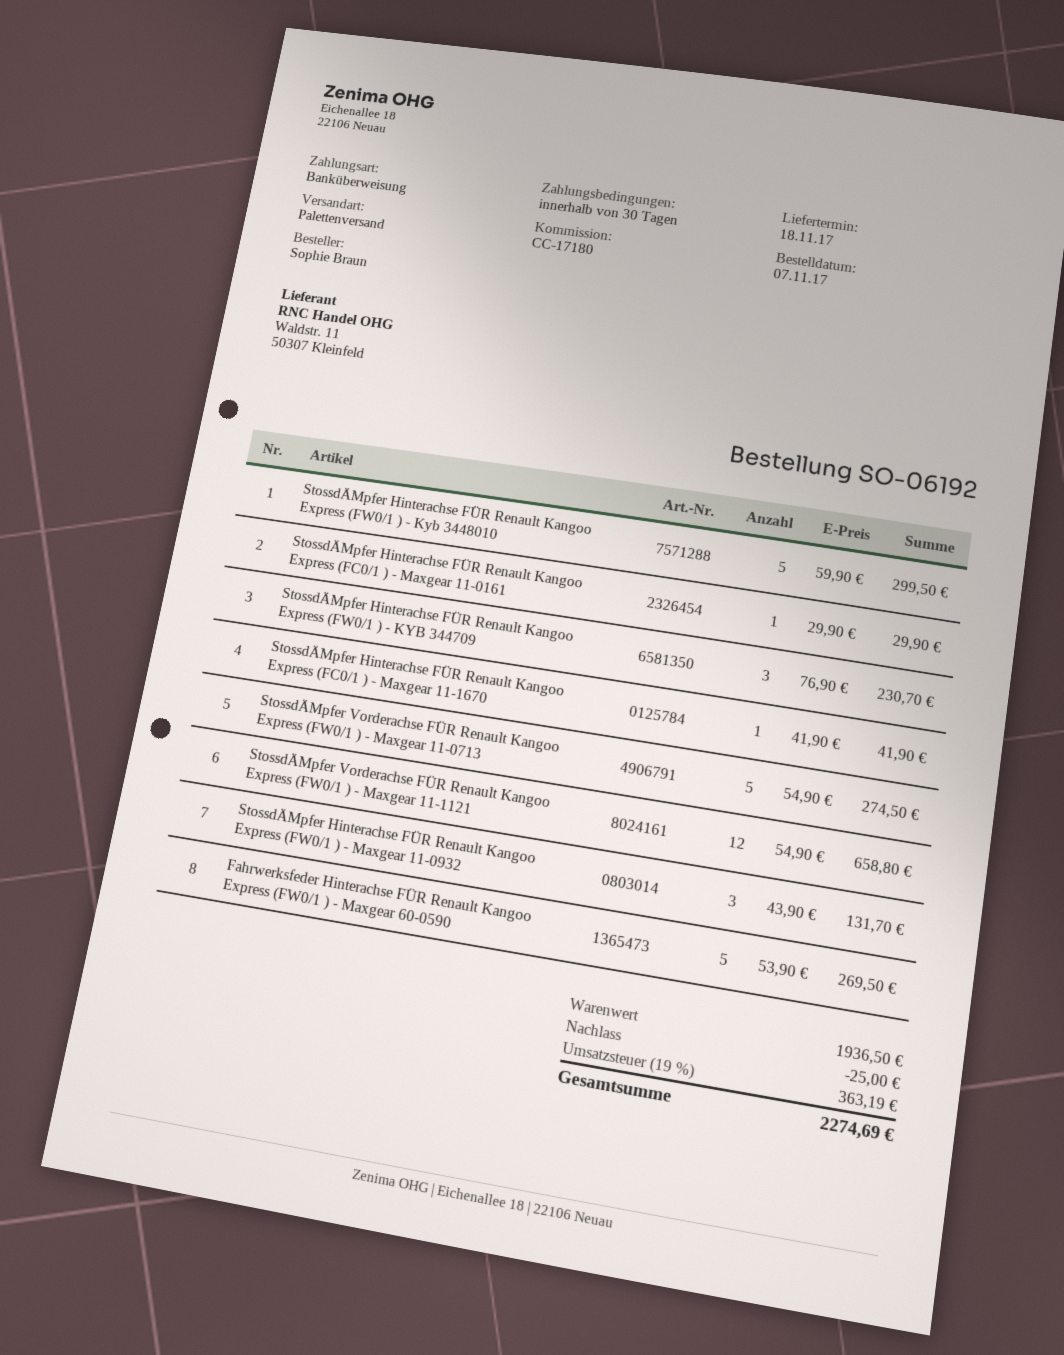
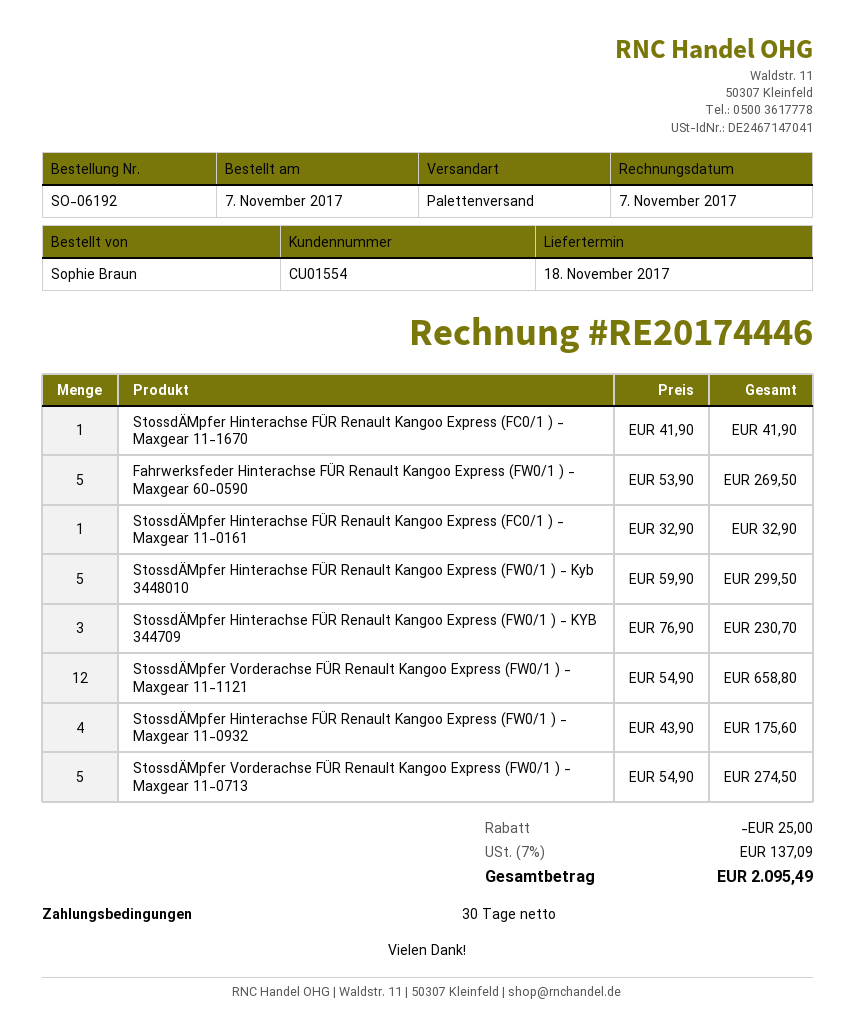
StossdÄMpfer Hinterachse FÜR Renault Kangoo Express (FC0/1 ) - Maxgear 11-0161: 1 x 29.90 = 29.90 -> 1 x 32.90 = 32.90
StossdÄMpfer Hinterachse FÜR Renault Kangoo Express (FW0/1 ) - Maxgear 11-0932: 3 x 43.90 = 131.70 -> 4 x 43.90 = 175.60
tax: 19% = 363.19 -> 7% = 137.09
total: 2274.69 -> 2095.49

